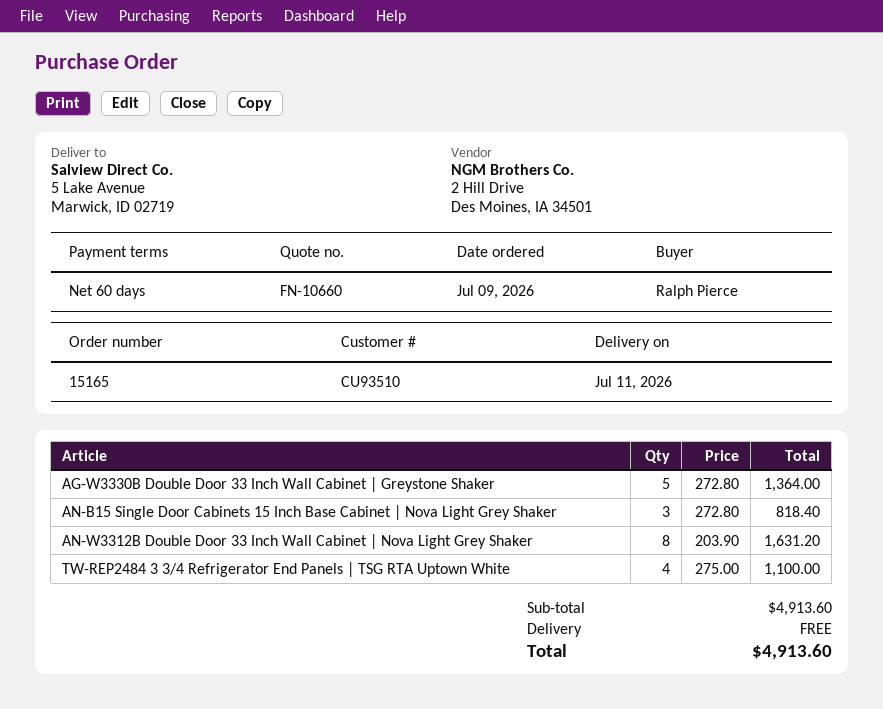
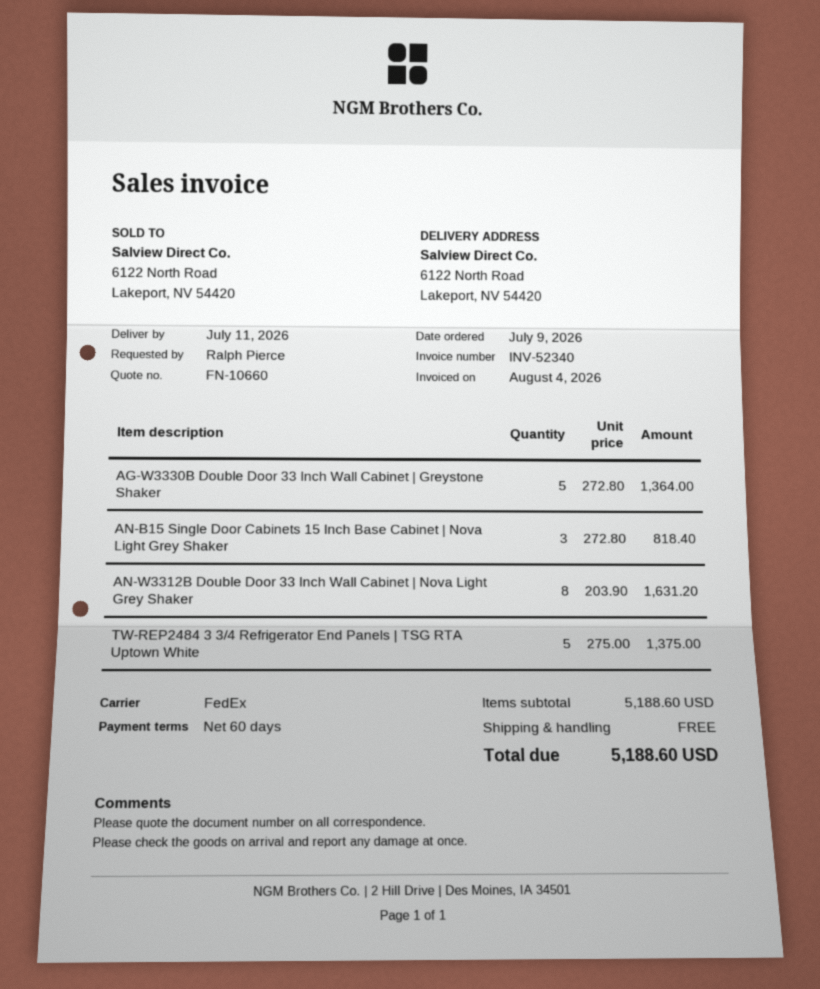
ship to: 5 Lake Avenue, Marwick, ID 02719 -> 6122 North Road, Lakeport, NV 54420
TW-REP2484 3 3/4 Refrigerator End Panels | TSG RTA Uptown White: 4 x 275.00 = 1100.00 -> 5 x 275.00 = 1375.00
subtotal: 4913.60 -> 5188.60
total: 4913.60 -> 5188.60

